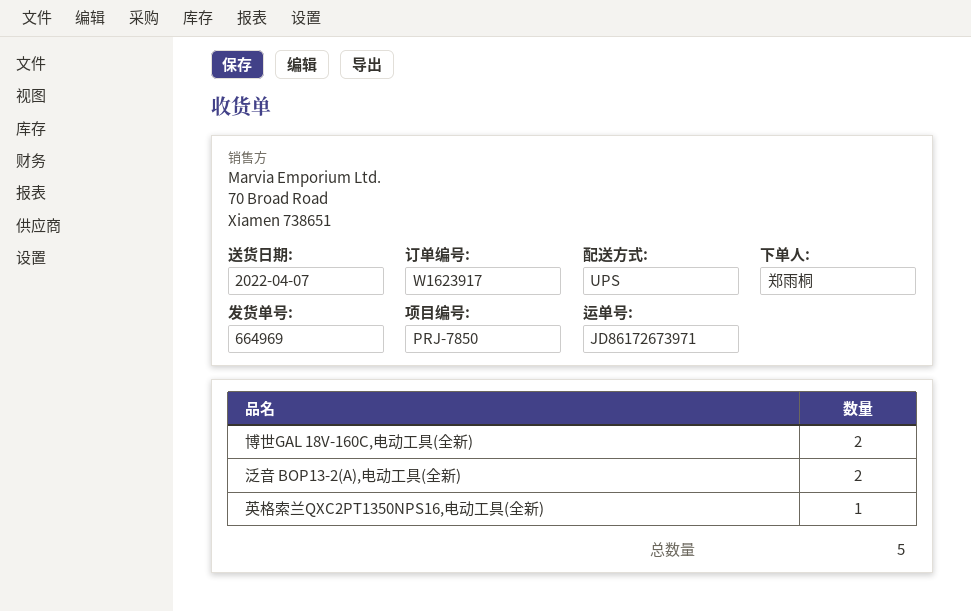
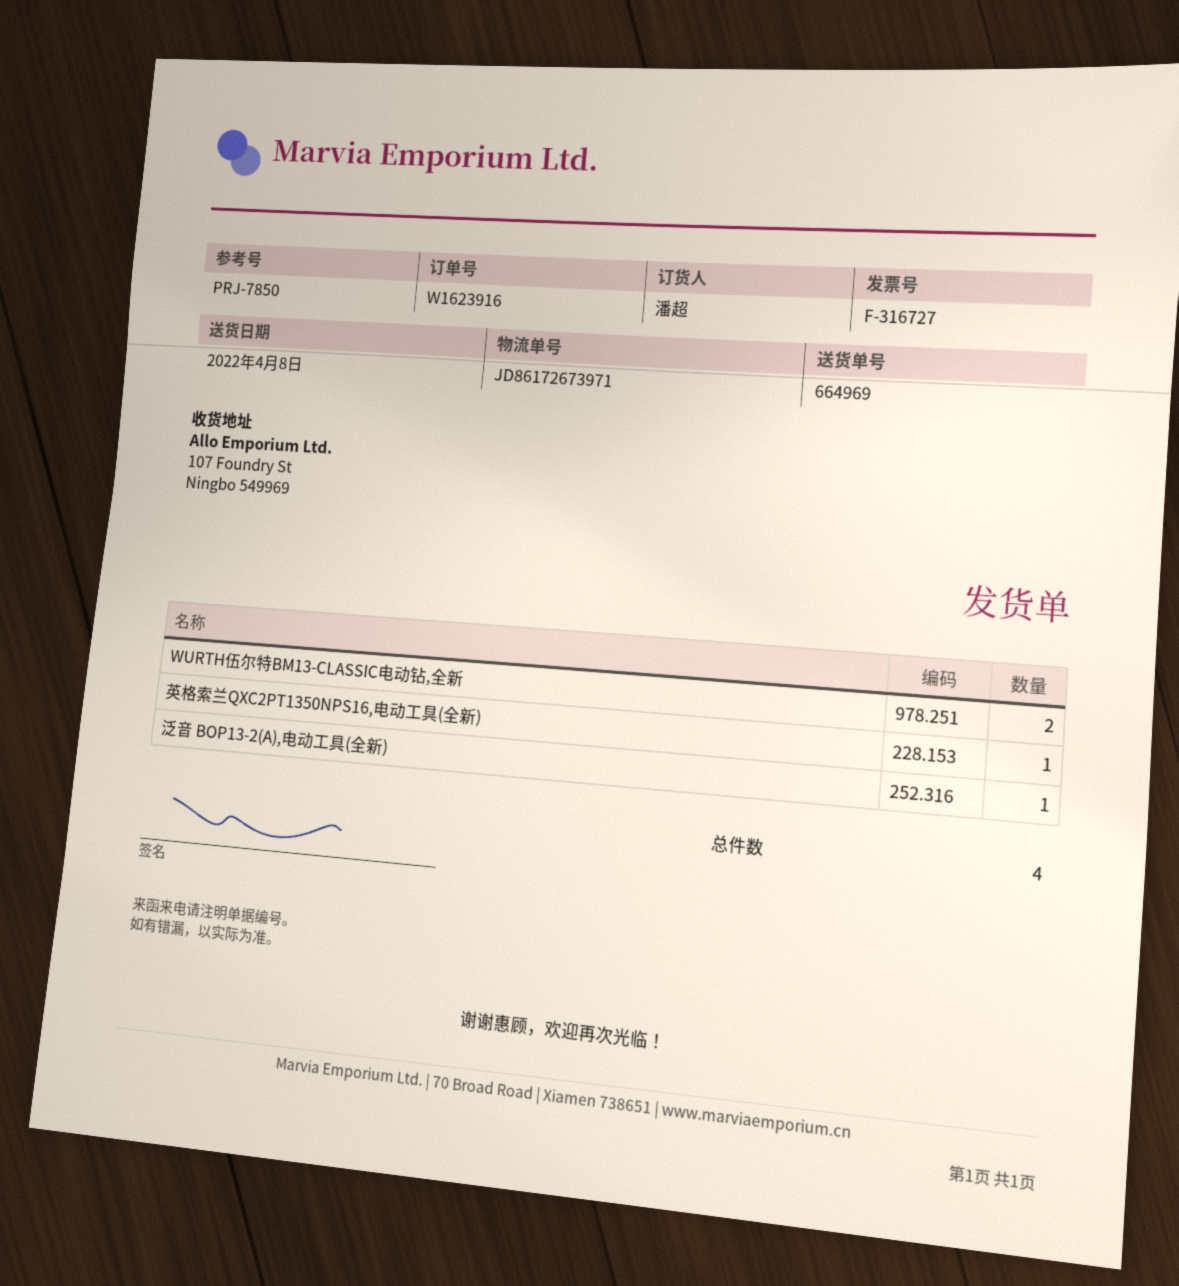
order number: W1623917 -> W1623916
delivery date: 2022-04-07 -> 2022-04-08
ordered by: 郑雨桐 -> 潘超
博世GAL 18V-160C,电动工具(全新): 2 -> none
泛音 BOP13-2(A),电动工具(全新): 2 -> 1
WURTH伍尔特BM13-CLASSIC电动钻,全新: none -> 2
total quantity: 5 -> 4

